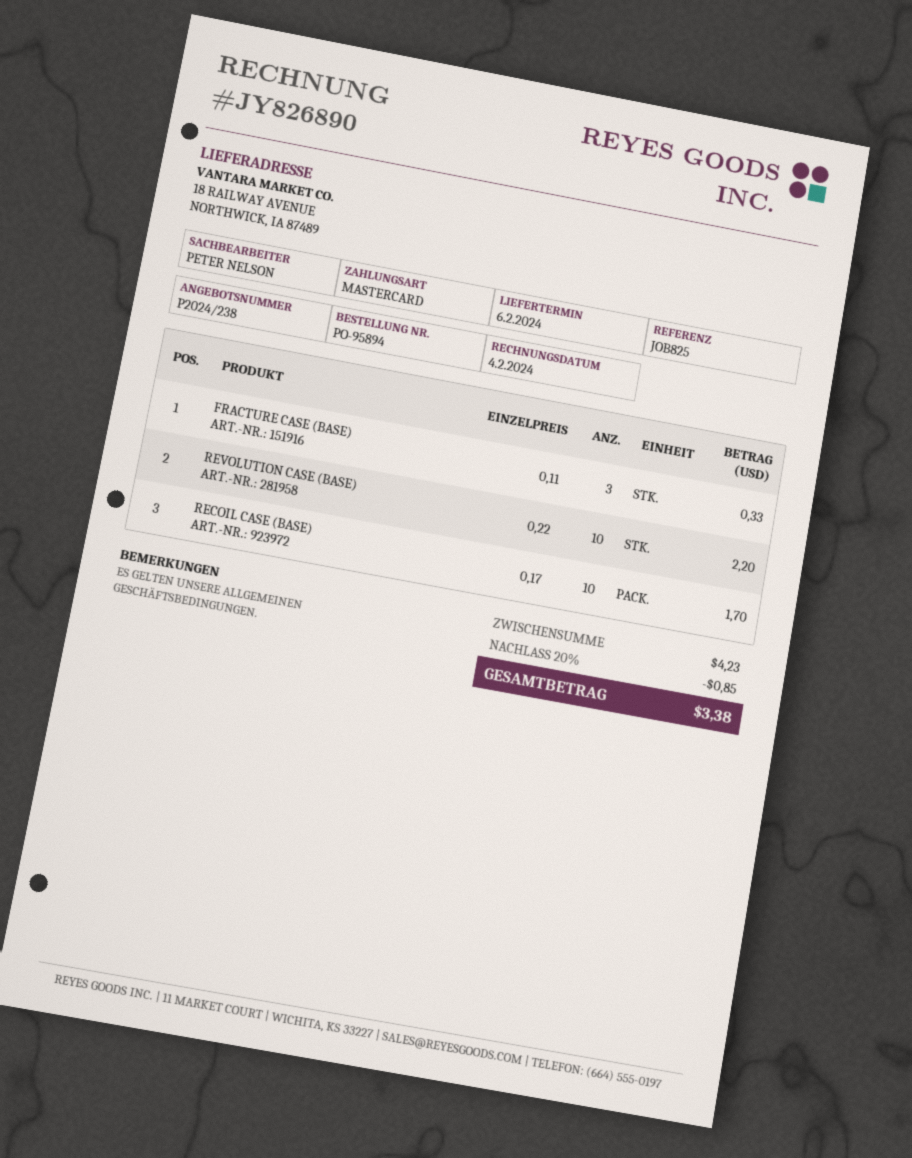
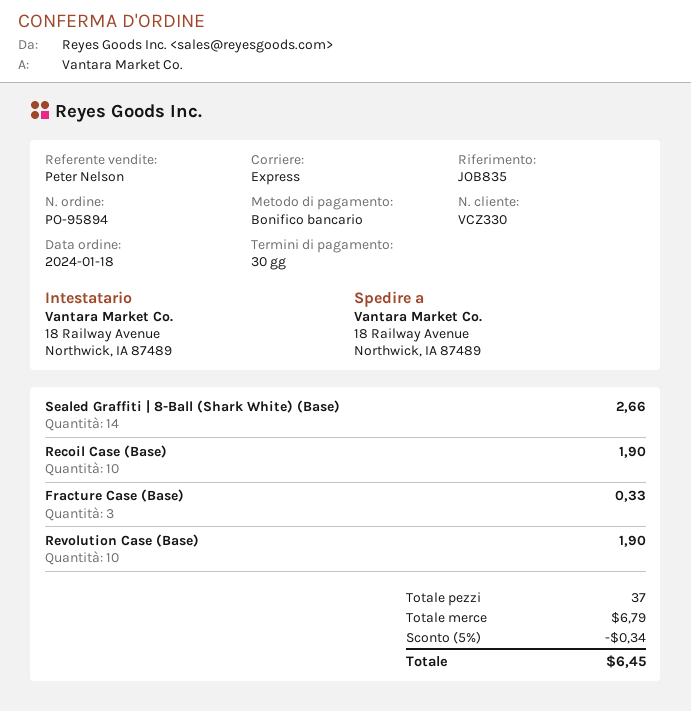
reference: JOB825 -> JOB835
payment method: Mastercard -> bank transfer
REVOLUTION CASE (BASE): 10 for 2.20 -> 10 for 1.90
RECOIL CASE (BASE): 10 for 1.70 -> 10 for 1.90
Sealed Graffiti | 8-Ball (Shark White) (Base): none -> 14 for 2.66
subtotal: 4.23 -> 6.79
discount: 20% = 0.85 -> 5% = 0.34
total: 3.38 -> 6.45

